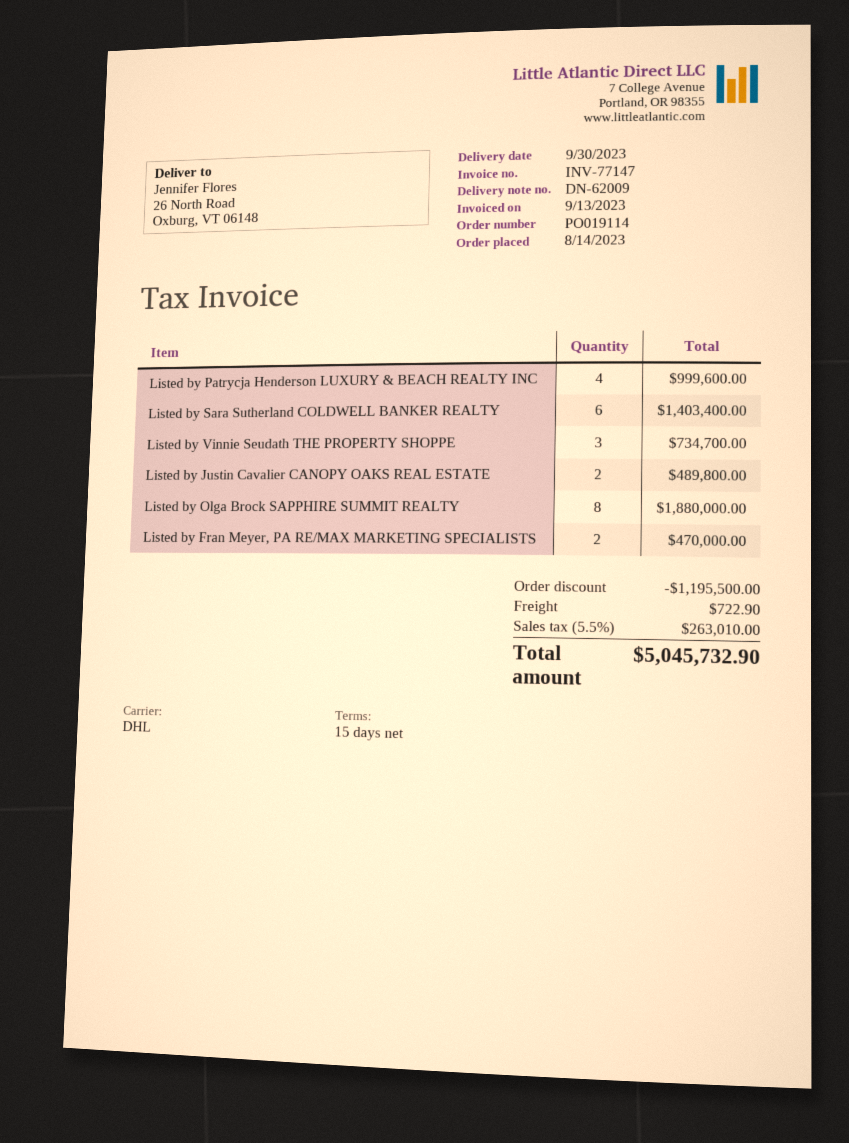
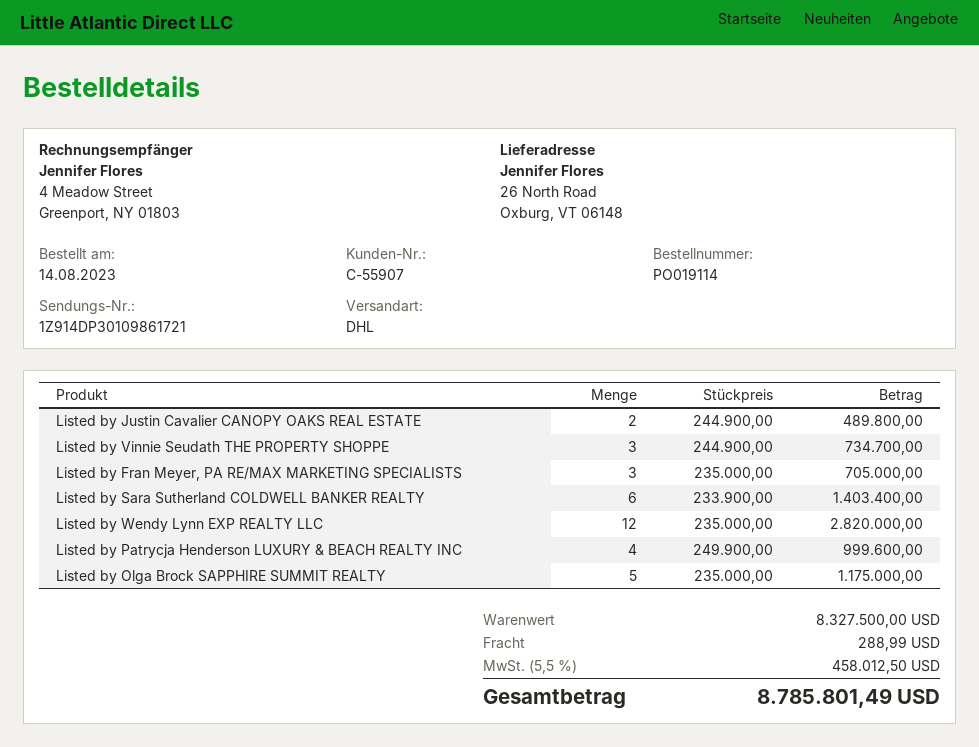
Listed by Olga Brock SAPPHIRE SUMMIT REALTY: 8 for 1880000.00 -> 5 for 1175000.00
Listed by Fran Meyer, PA RE/MAX MARKETING SPECIALISTS: 2 for 470000.00 -> 3 for 705000.00
Listed by Wendy Lynn EXP REALTY LLC: none -> 12 for 2820000.00
discount: 1195500.00 -> none
shipping: 722.90 -> 288.99
tax: 5.5% = 263010.00 -> 5.5% = 458012.50
total: 5045732.90 -> 8785801.49

